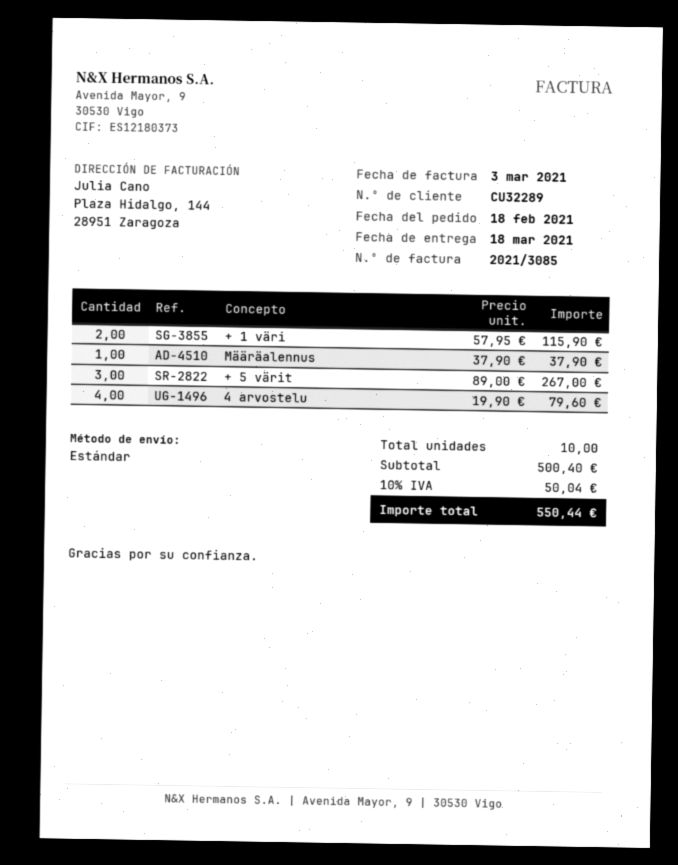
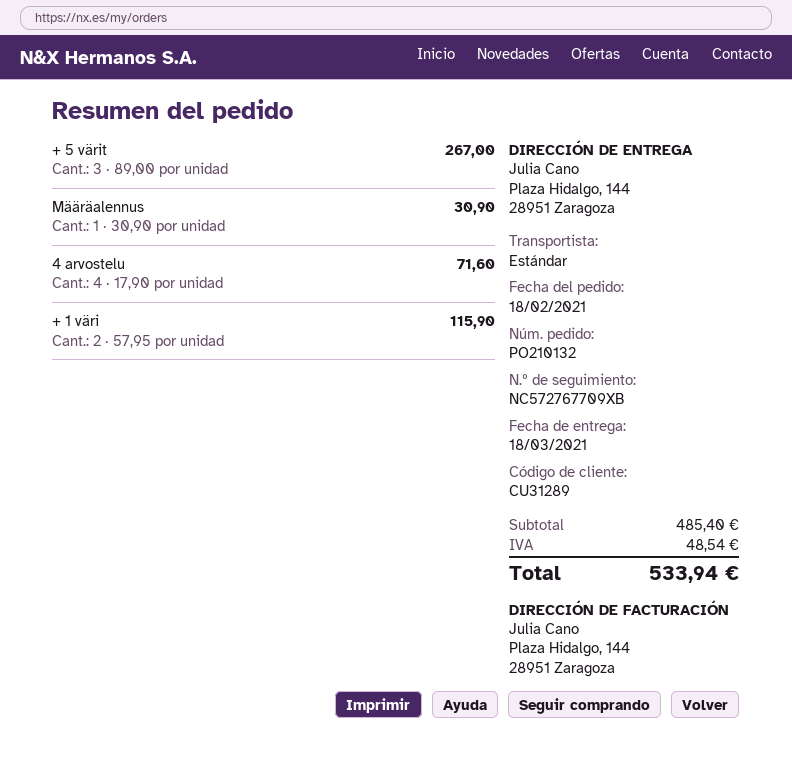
customer number: CU32289 -> CU31289
Määräalennus: 1 x 37.90 = 37.90 -> 1 x 30.90 = 30.90
4 arvostelu: 4 x 19.90 = 79.60 -> 4 x 17.90 = 71.60
subtotal: 500.40 -> 485.40
tax: 50.04 -> 48.54
total: 550.44 -> 533.94

